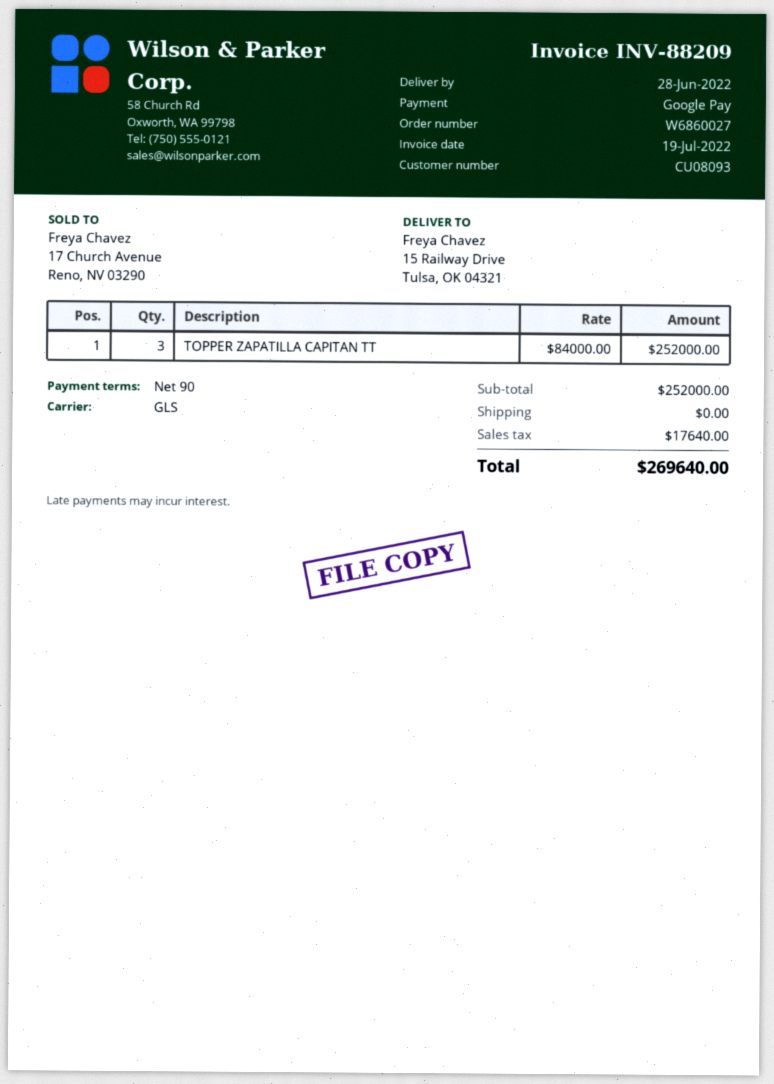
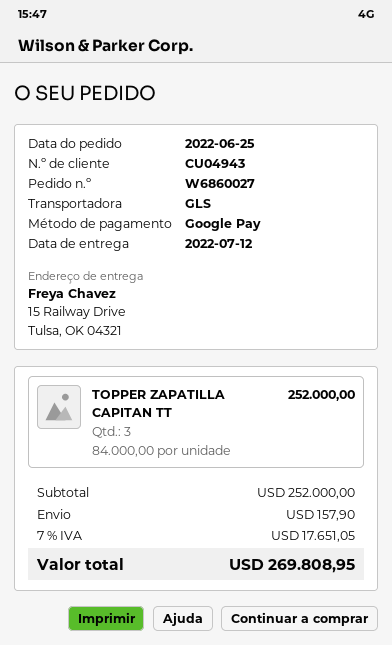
delivery date: 2022-06-28 -> 2022-07-12
customer number: CU08093 -> CU04943
shipping: 0.00 -> 157.90
tax: 17640.00 -> 17651.05
total: 269640.00 -> 269808.95

